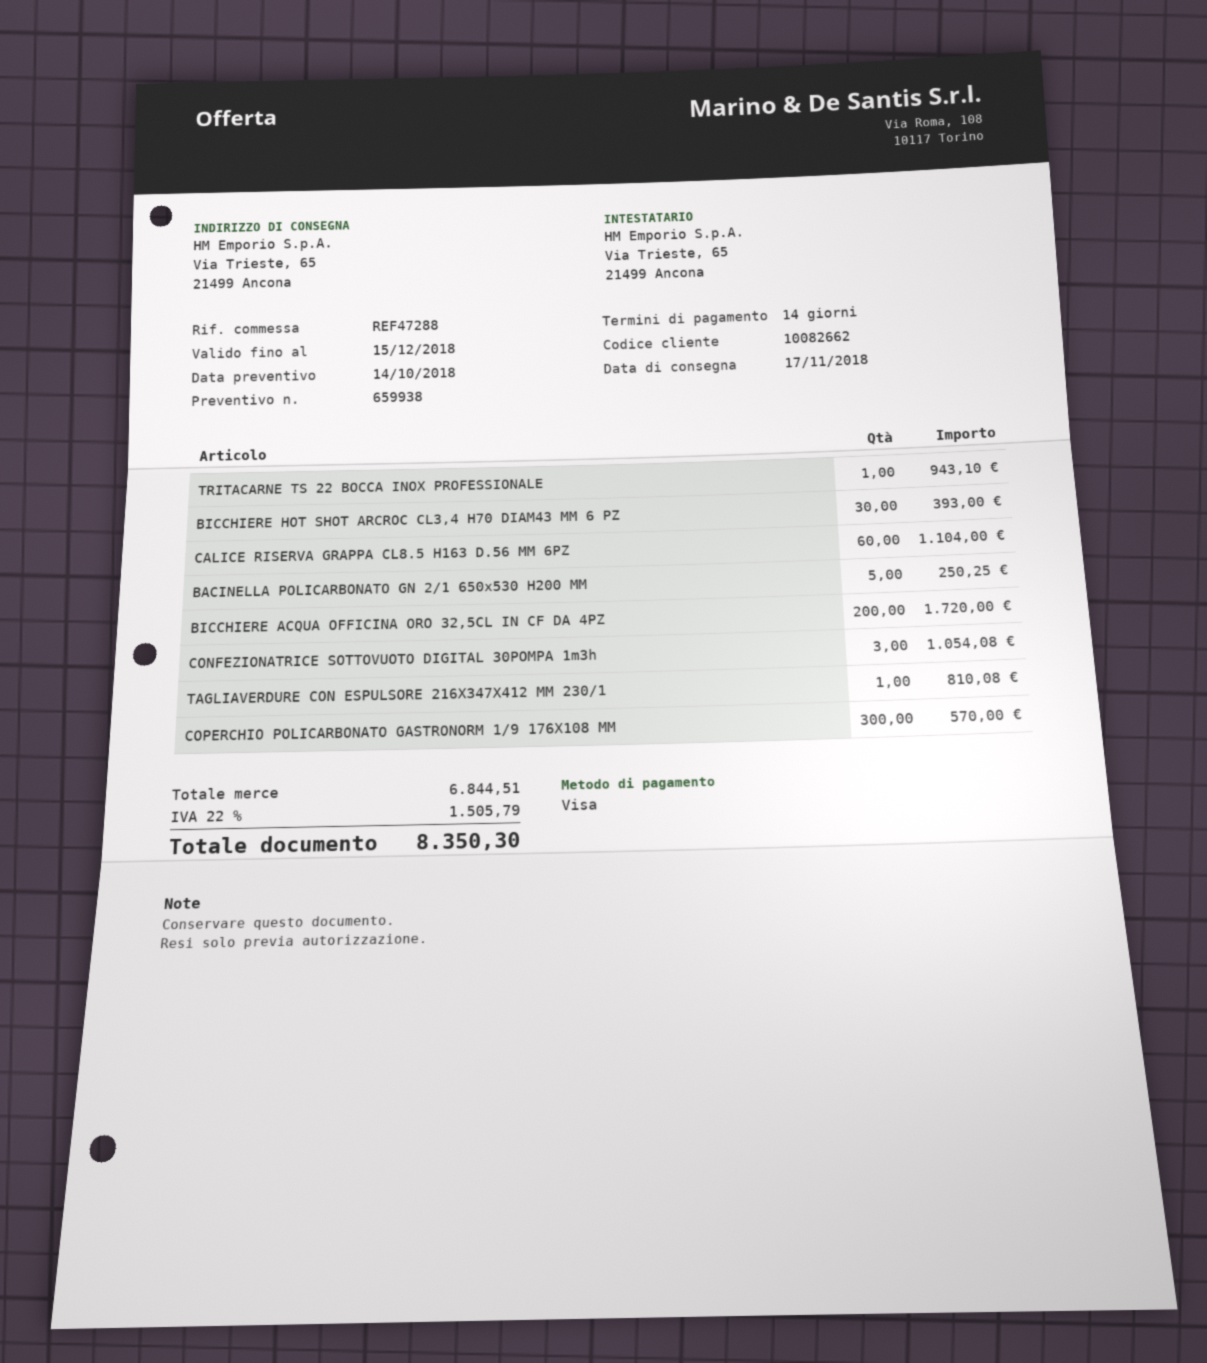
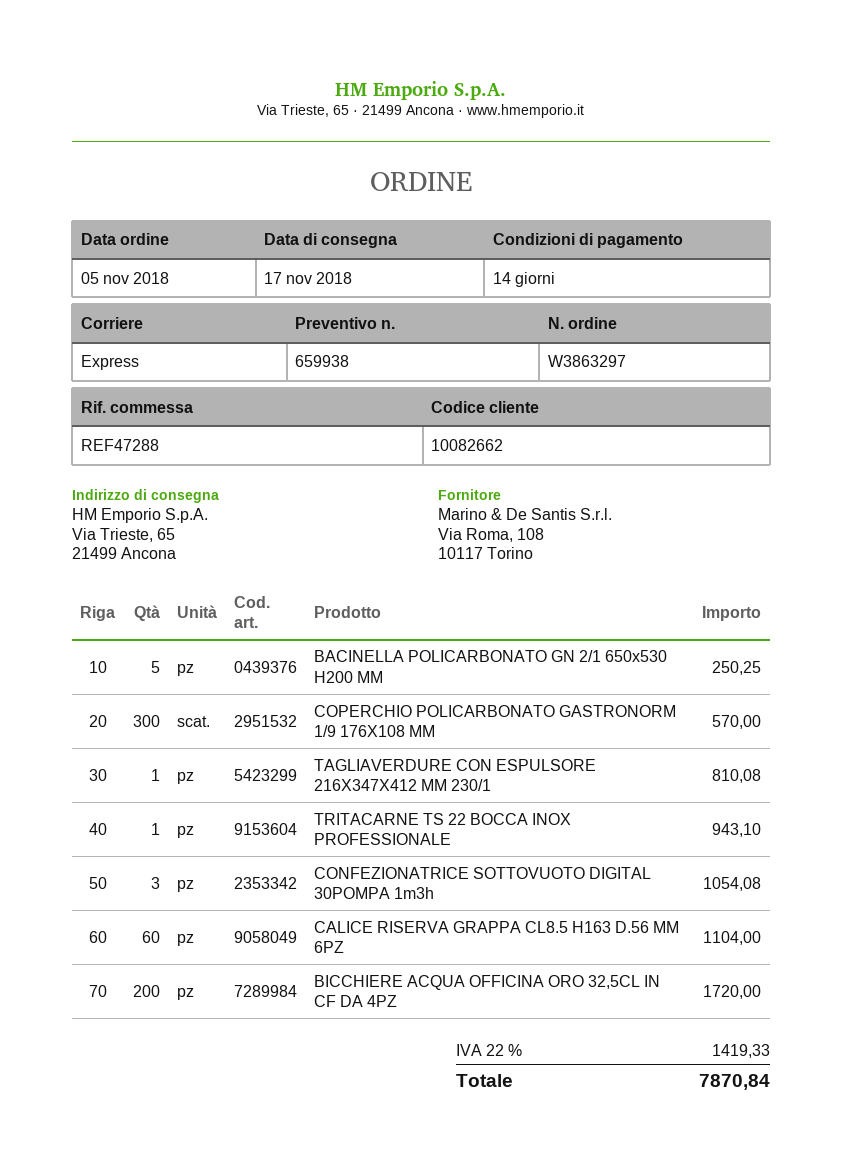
BICCHIERE HOT SHOT ARCROC CL3,4 H70 DIAM43 MM 6 PZ: 30 for 393.00 -> none
tax: 22% = 1505.79 -> 22% = 1419.33
total: 8350.30 -> 7870.84

